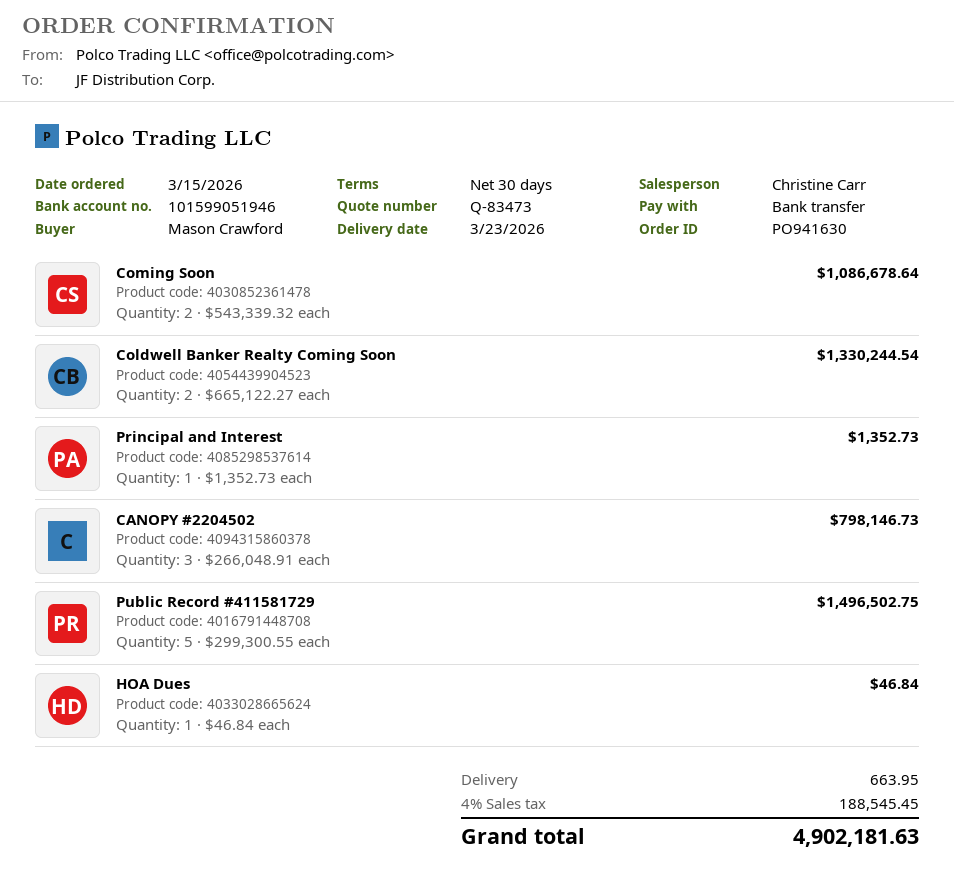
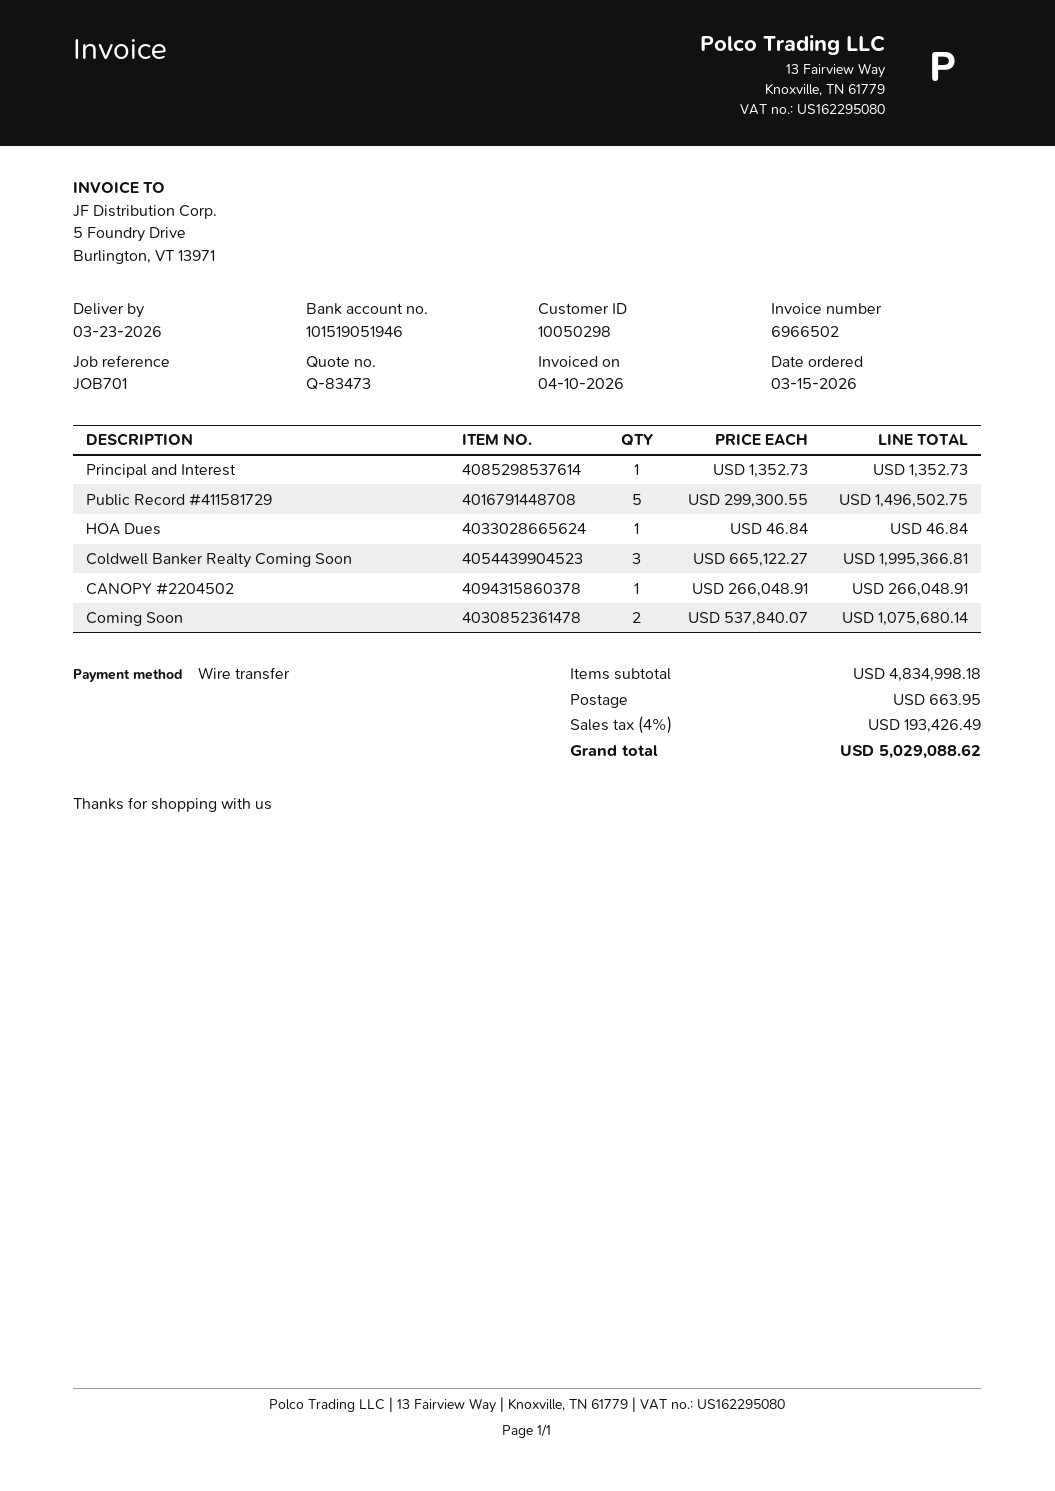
bank account: 101599051946 -> 101519051946
Coming Soon: 2 x 543339.32 = 1086678.64 -> 2 x 537840.07 = 1075680.14
Coldwell Banker Realty Coming Soon: 2 x 665122.27 = 1330244.54 -> 3 x 665122.27 = 1995366.81
CANOPY #2204502: 3 x 266048.91 = 798146.73 -> 1 x 266048.91 = 266048.91
tax: 4% = 188545.45 -> 4% = 193426.49
total: 4902181.63 -> 5029088.62

